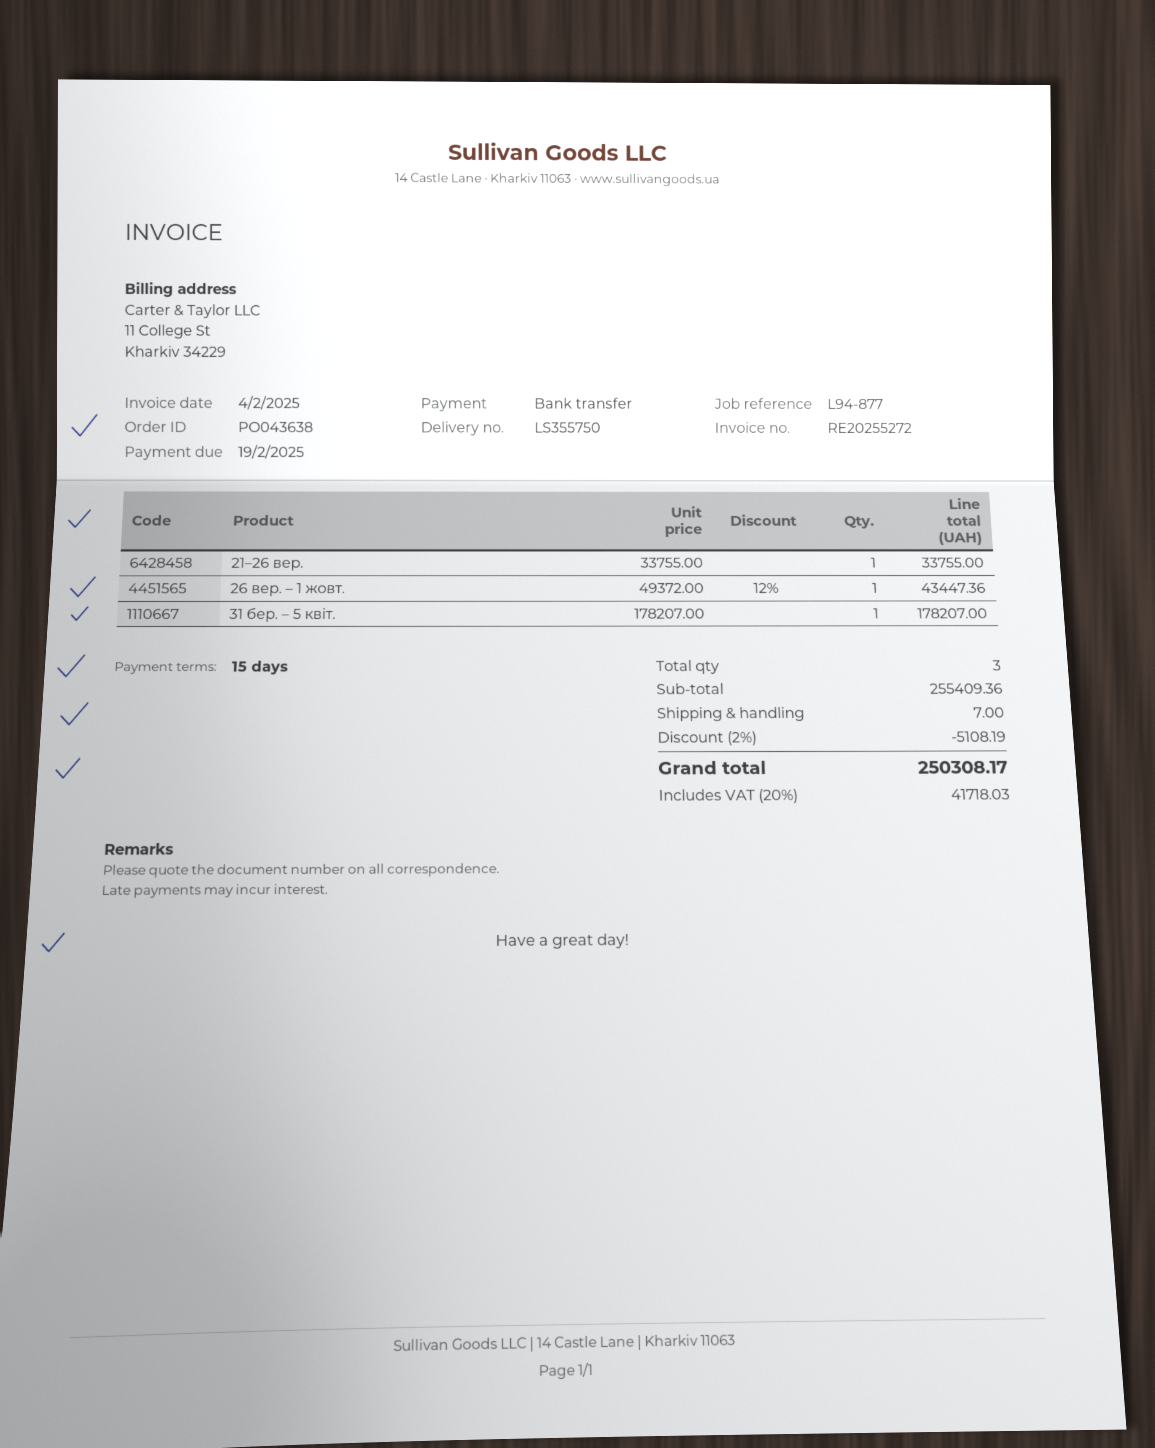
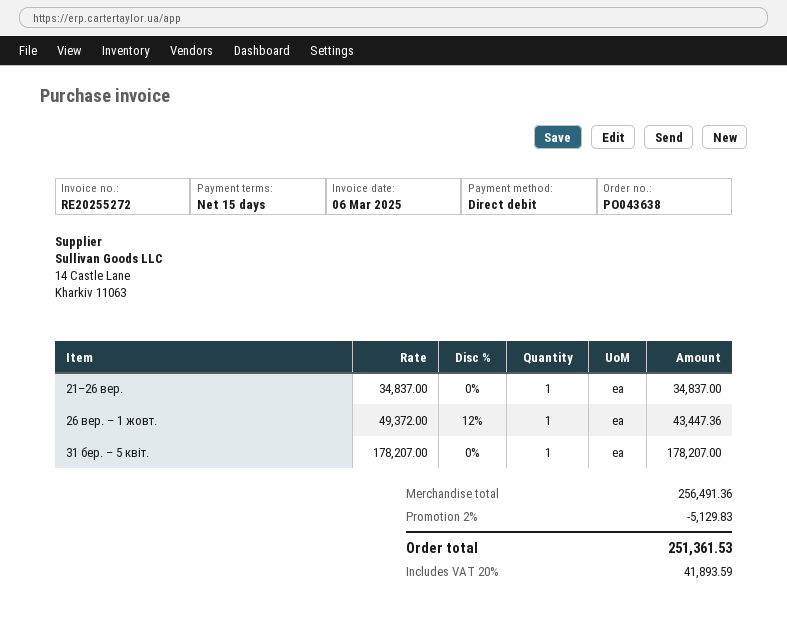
invoice date: 2025-02-04 -> 2025-03-06
payment method: bank transfer -> direct debit
21–26 вер.: 1 x 33755.00 = 33755.00 -> 1 x 34837.00 = 34837.00
subtotal: 255409.36 -> 256491.36
discount: 2% = 5108.19 -> 2% = 5129.83
shipping: 7.00 -> none
tax: 20% = 41718.03 -> 20% = 41893.59
total: 250308.17 -> 251361.53

